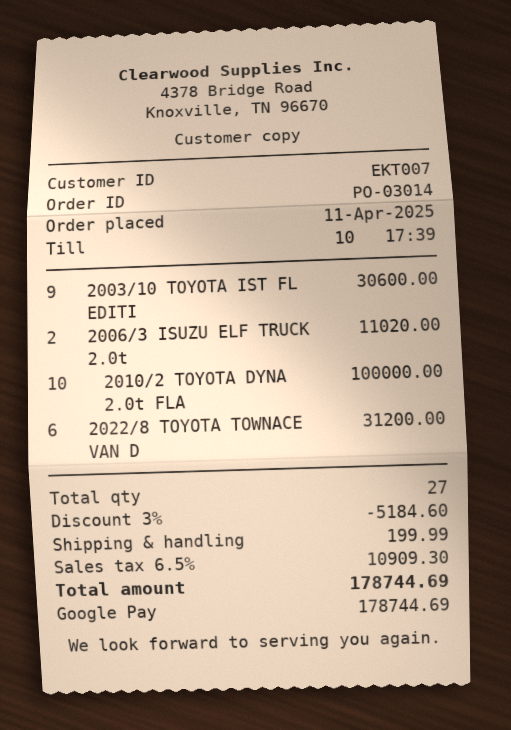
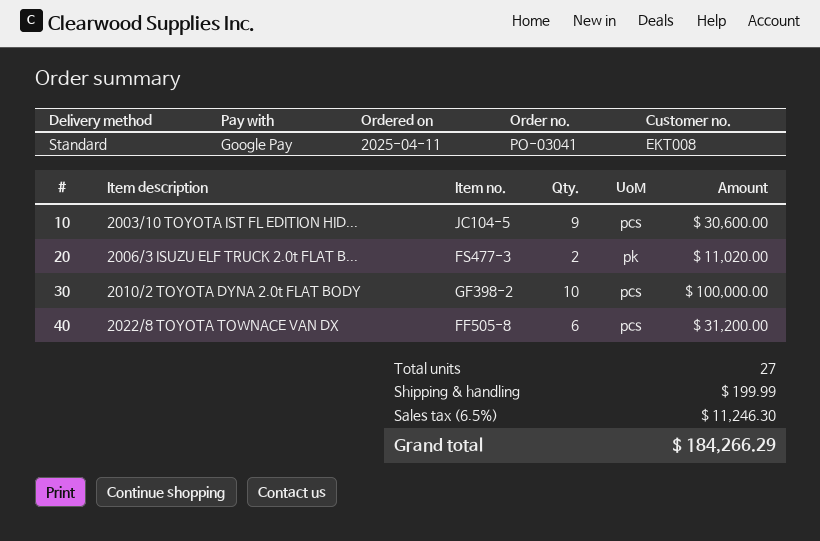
order number: PO-03014 -> PO-03041
customer number: EKT007 -> EKT008
discount: 3% = 5184.60 -> none
tax: 6.5% = 10909.30 -> 6.5% = 11246.30
total: 178744.69 -> 184266.29

